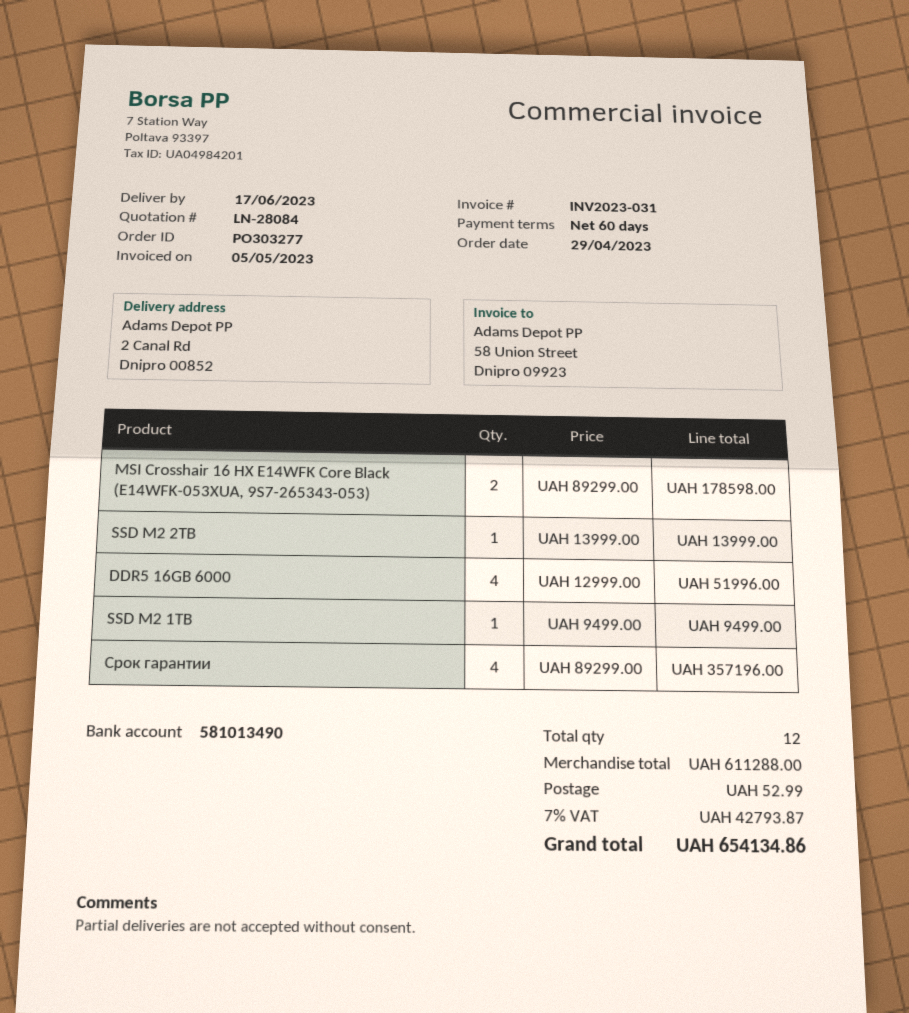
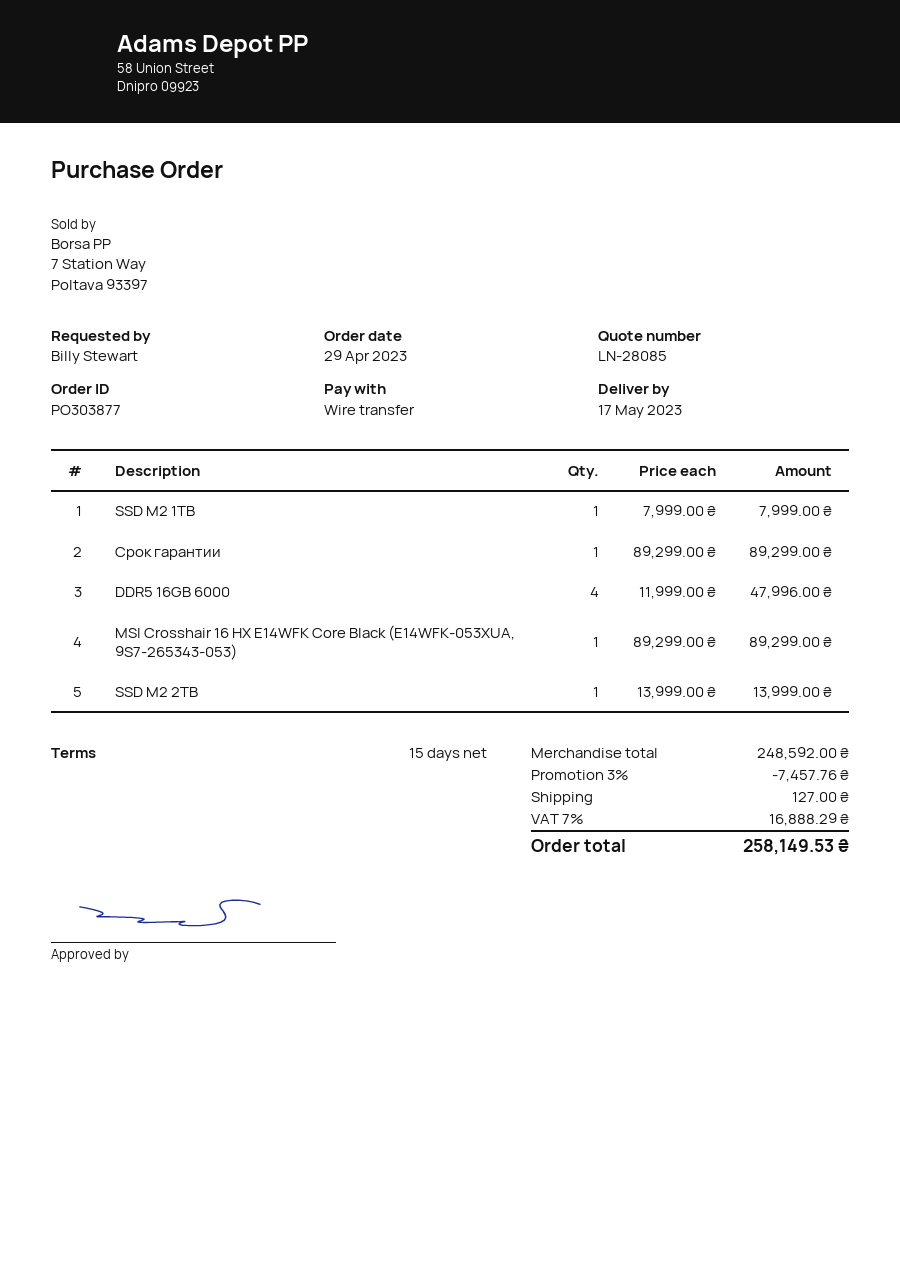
quote number: LN-28084 -> LN-28085
order number: PO303277 -> PO303877
delivery date: 2023-06-17 -> 2023-05-17
payment terms: 60 days -> 15 days
MSI Crosshair 16 HX E14WFK Core Black (E14WFK-053XUA, 9S7-265343-053): 2 x 89299.00 = 178598.00 -> 1 x 89299.00 = 89299.00
DDR5 16GB 6000: 4 x 12999.00 = 51996.00 -> 4 x 11999.00 = 47996.00
SSD M2 1TB: 1 x 9499.00 = 9499.00 -> 1 x 7999.00 = 7999.00
Срок гарантии: 4 x 89299.00 = 357196.00 -> 1 x 89299.00 = 89299.00
subtotal: 611288.00 -> 248592.00
discount: none -> 3% = 7457.76
shipping: 52.99 -> 127.00
tax: 7% = 42793.87 -> 7% = 16888.29
total: 654134.86 -> 258149.53

